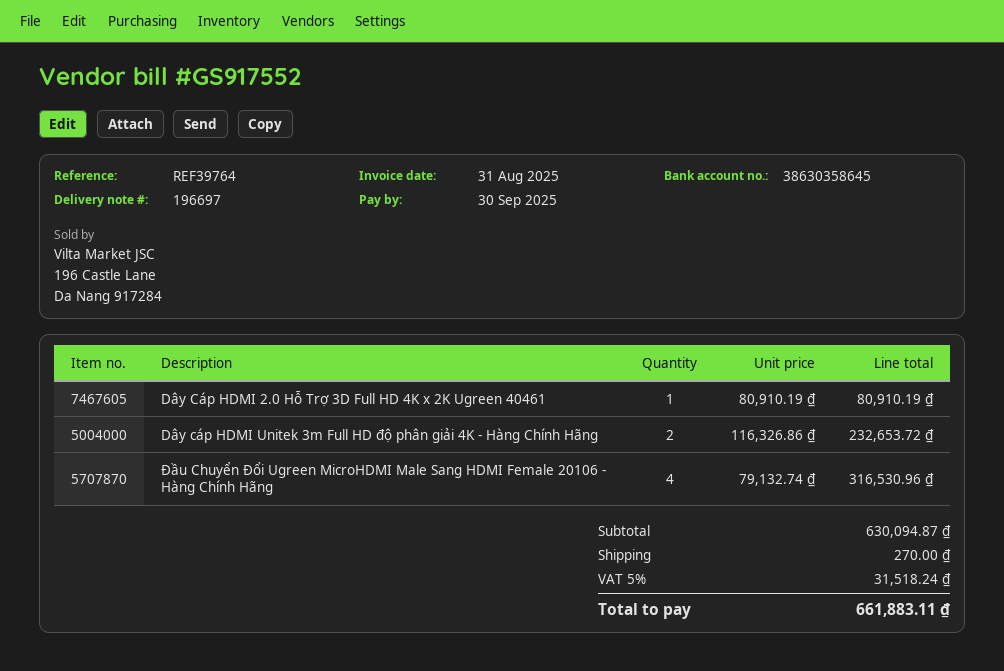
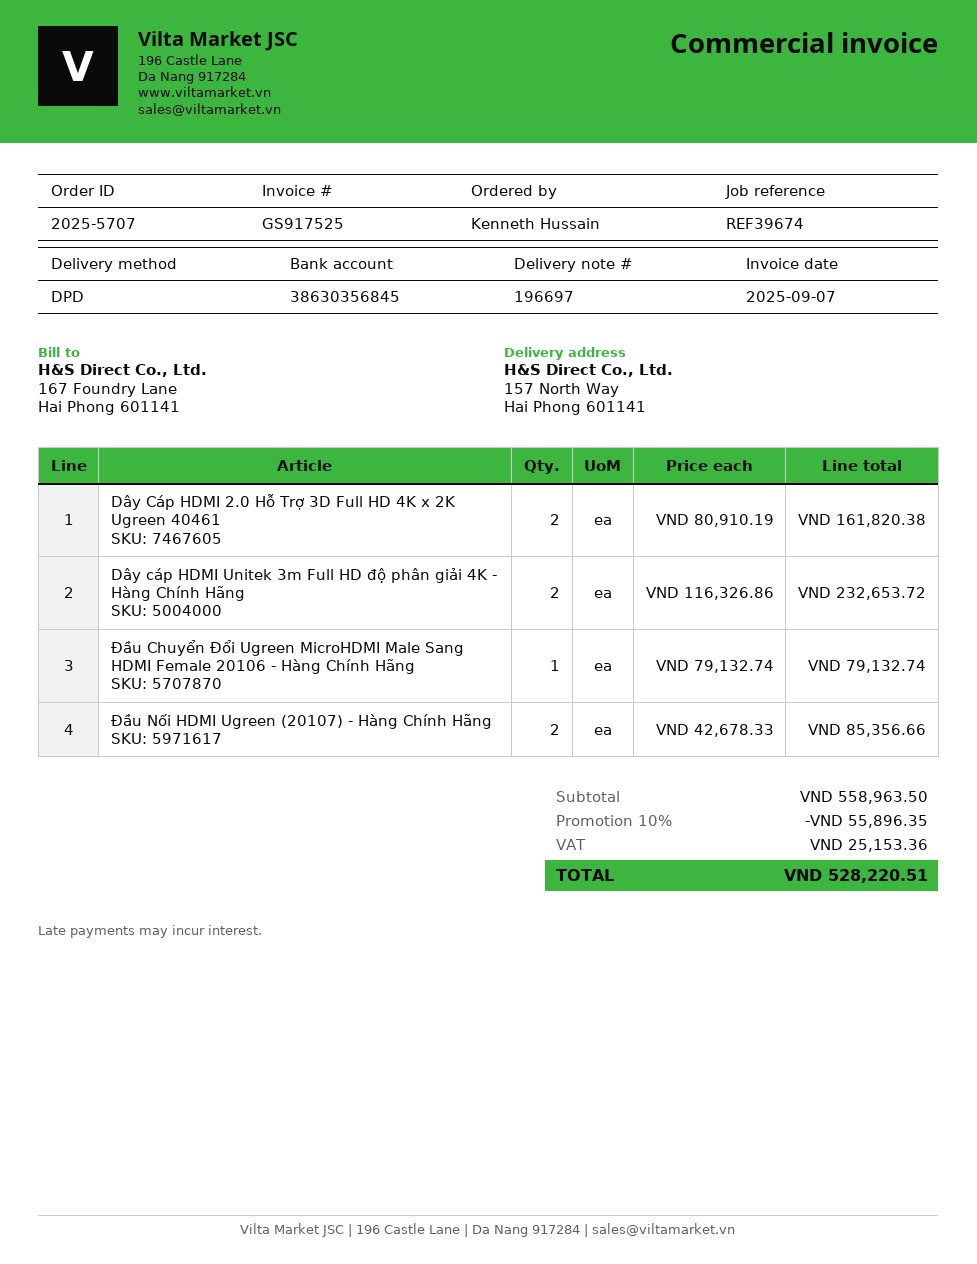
invoice number: GS917552 -> GS917525
invoice date: 2025-08-31 -> 2025-09-07
reference: REF39764 -> REF39674
bank account: 38630358645 -> 38630356845
Dây Cáp HDMI 2.0 Hỗ Trợ 3D Full HD 4K x 2K Ugreen 40461: 1 x 80910.19 = 80910.19 -> 2 x 80910.19 = 161820.38
Đầu Chuyển Đổi Ugreen MicroHDMI Male Sang HDMI Female 20106 - Hàng Chính Hãng: 4 x 79132.74 = 316530.96 -> 1 x 79132.74 = 79132.74
Đầu Nối HDMI Ugreen (20107) - Hàng Chính Hãng: none -> 2 x 42678.33 = 85356.66
subtotal: 630094.87 -> 558963.50
discount: none -> 10% = 55896.35
shipping: 270.00 -> none
tax: 31518.24 -> 25153.36
total: 661883.11 -> 528220.51

